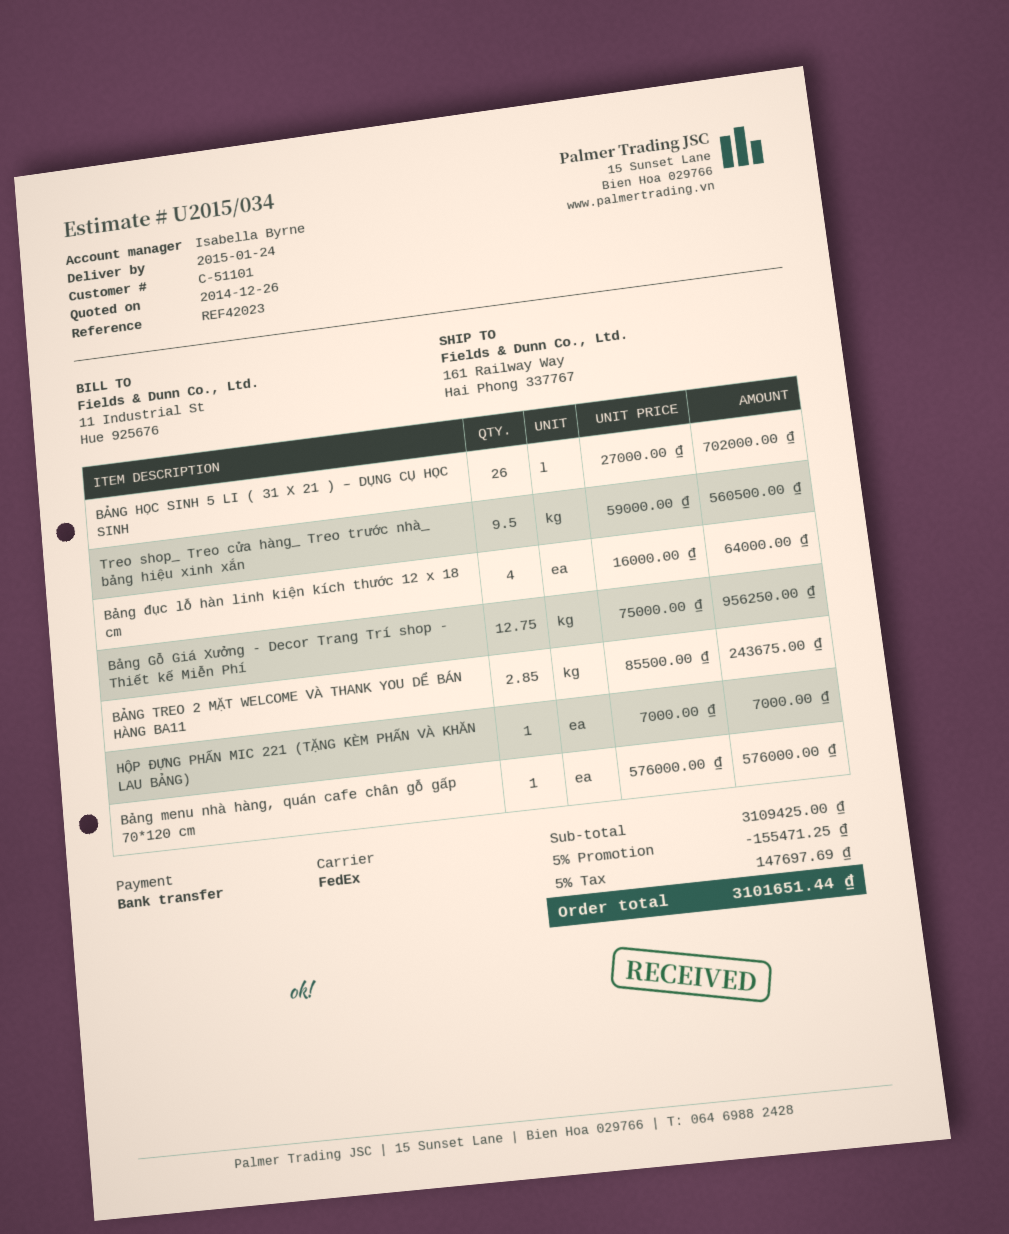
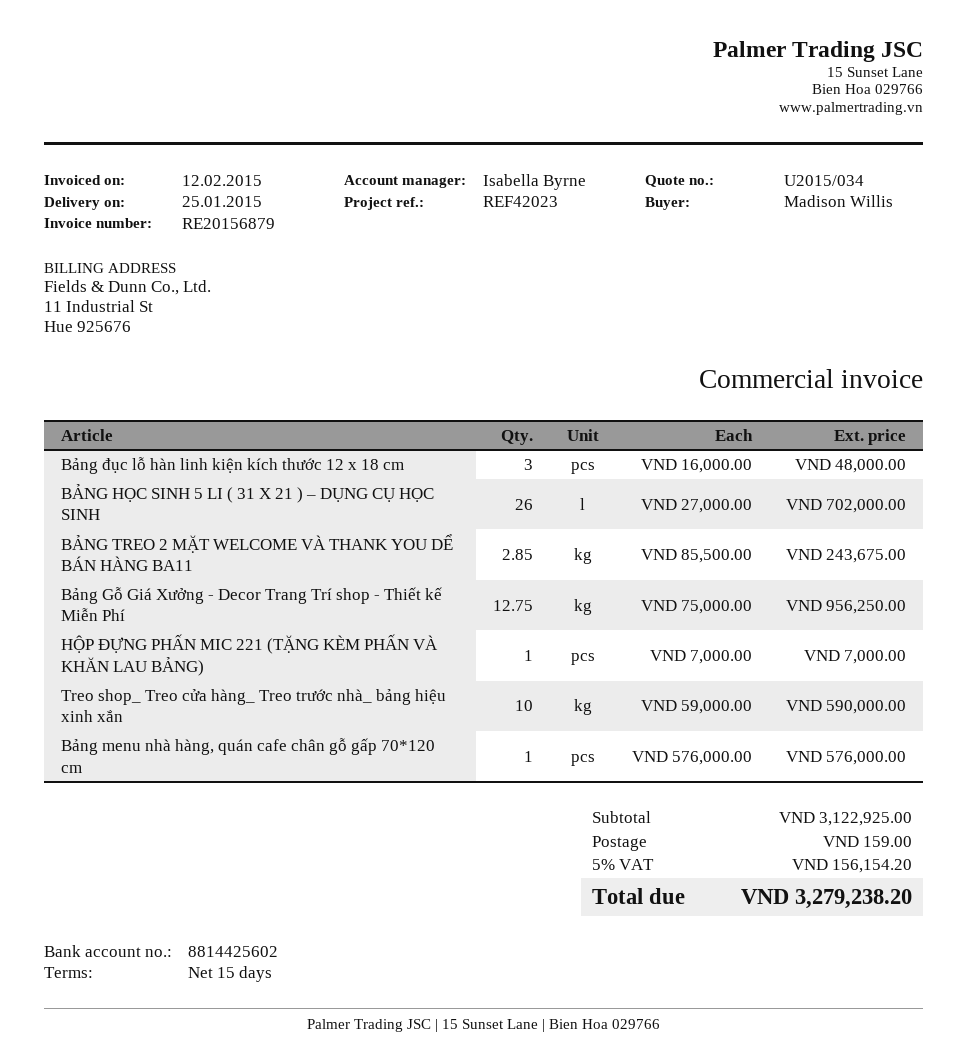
delivery date: 2015-01-24 -> 2015-01-25
Treo shop_ Treo cửa hàng_ Treo trước nhà_ bảng hiệu xinh xắn: 9.5 x 59000.00 = 560500.00 -> 10 x 59000.00 = 590000.00
Bảng đục lỗ hàn linh kiện kích thước 12 x 18 cm: 4 x 16000.00 = 64000.00 -> 3 x 16000.00 = 48000.00
subtotal: 3109425.00 -> 3122925.00
discount: 5% = 155471.25 -> none
shipping: none -> 159.00
tax: 5% = 147697.69 -> 5% = 156154.20
total: 3101651.44 -> 3279238.20

